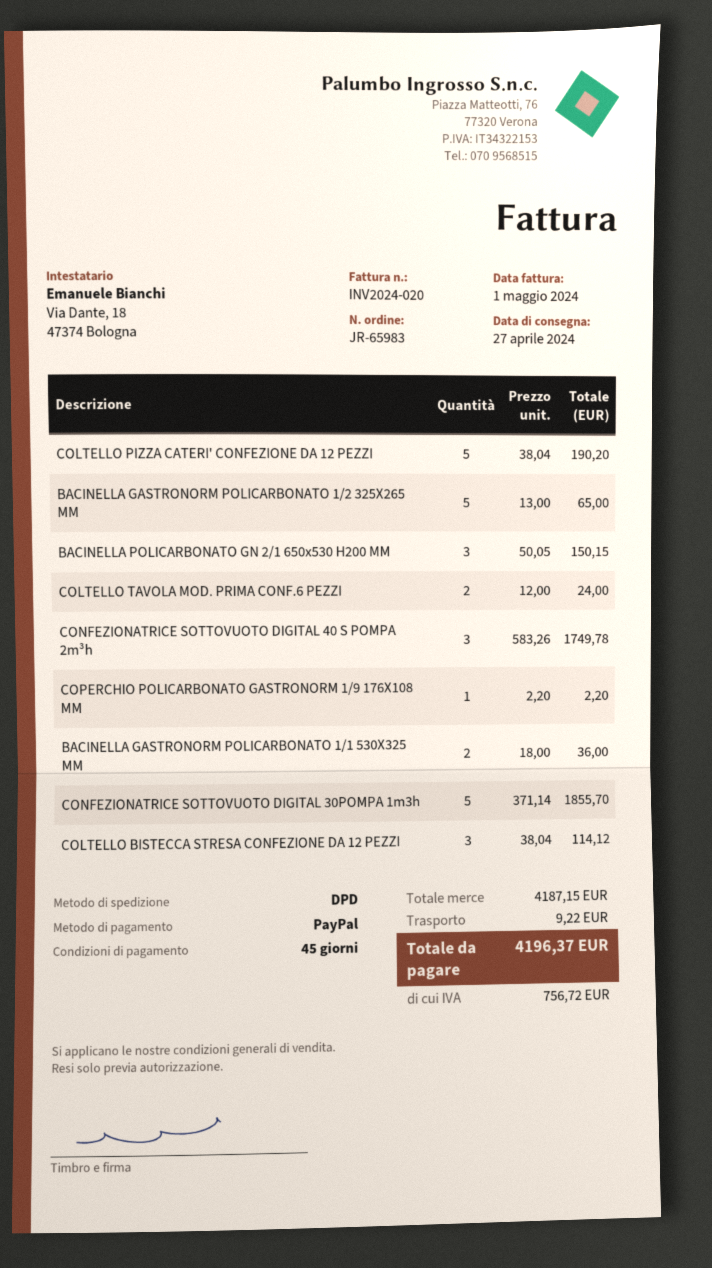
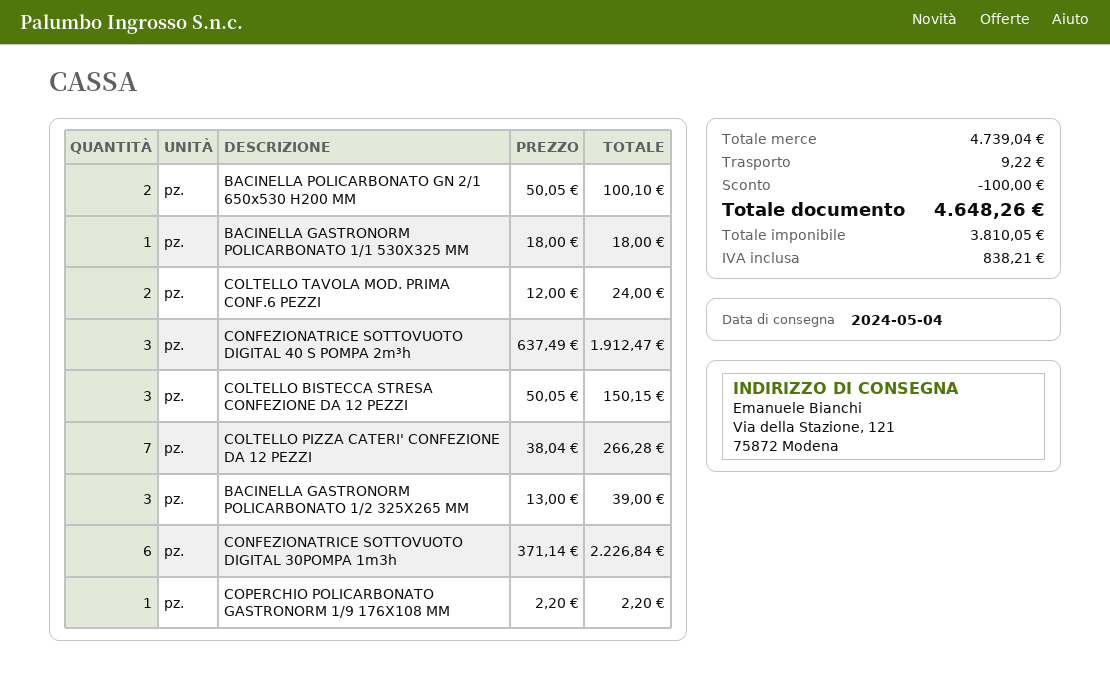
delivery date: 2024-04-27 -> 2024-05-04
COLTELLO PIZZA CATERI' CONFEZIONE DA 12 PEZZI: 5 x 38.04 = 190.20 -> 7 x 38.04 = 266.28
BACINELLA GASTRONORM POLICARBONATO 1/2 325X265 MM: 5 x 13.00 = 65.00 -> 3 x 13.00 = 39.00
BACINELLA POLICARBONATO GN 2/1 650x530 H200 MM: 3 x 50.05 = 150.15 -> 2 x 50.05 = 100.10
CONFEZIONATRICE SOTTOVUOTO DIGITAL 40 S POMPA 2m³h: 3 x 583.26 = 1749.78 -> 3 x 637.49 = 1912.47
BACINELLA GASTRONORM POLICARBONATO 1/1 530X325 MM: 2 x 18.00 = 36.00 -> 1 x 18.00 = 18.00
CONFEZIONATRICE SOTTOVUOTO DIGITAL 30POMPA 1m3h: 5 x 371.14 = 1855.70 -> 6 x 371.14 = 2226.84
COLTELLO BISTECCA STRESA CONFEZIONE DA 12 PEZZI: 3 x 38.04 = 114.12 -> 3 x 50.05 = 150.15
subtotal: 4187.15 -> 4739.04
discount: none -> 100.00
tax: 756.72 -> 838.21
total: 4196.37 -> 4648.26

